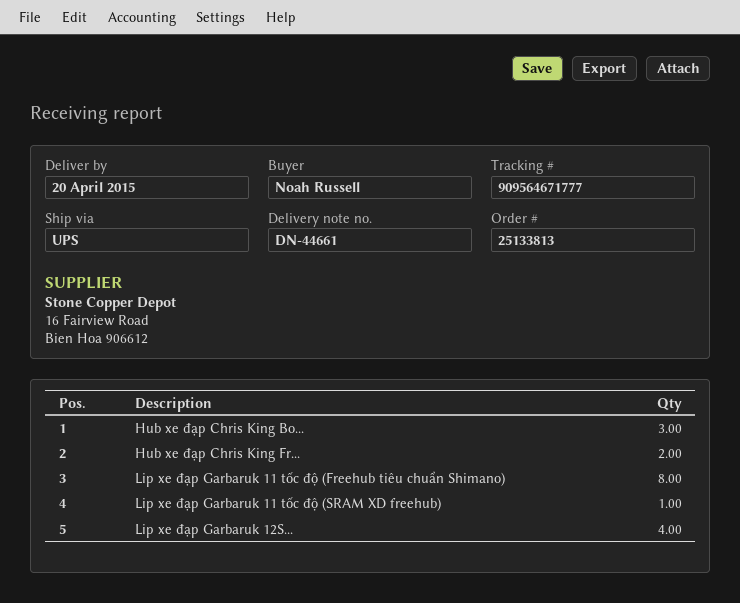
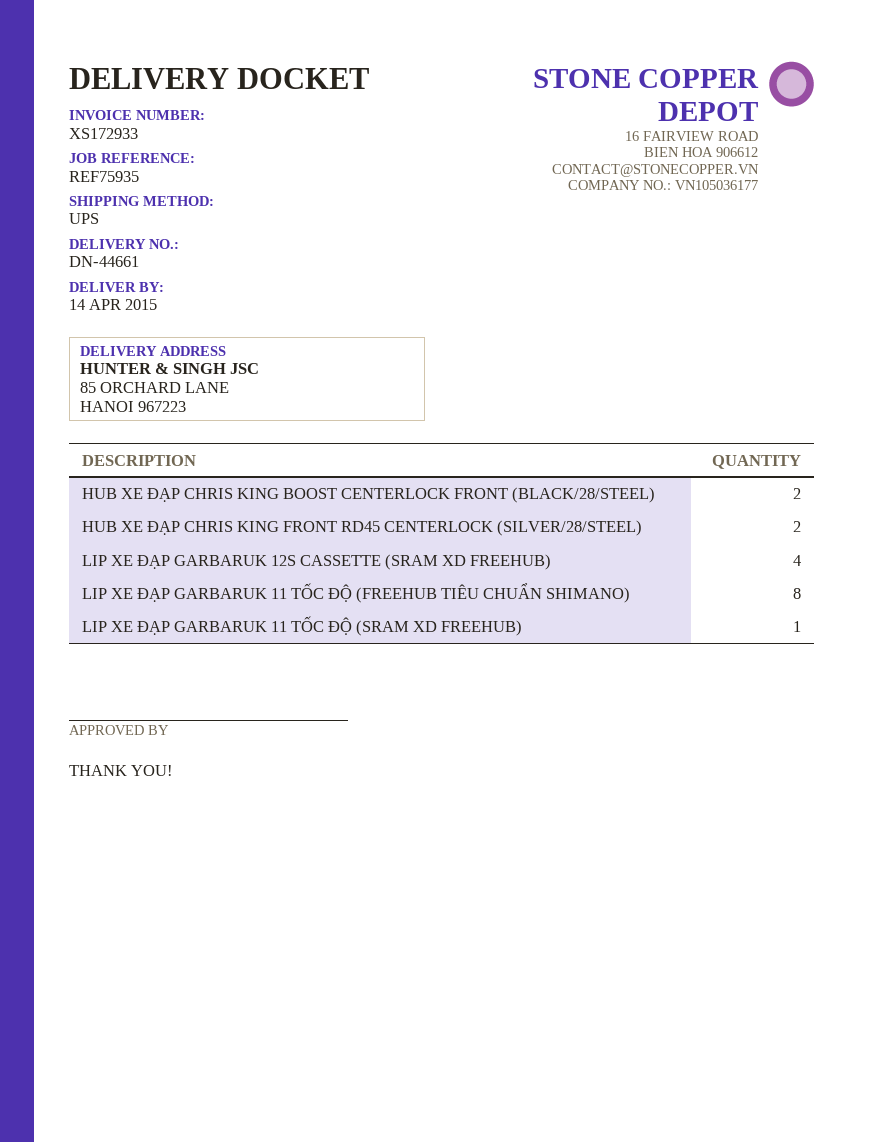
delivery date: 2015-04-20 -> 2015-04-14
Hub xe đạp Chris King Bo...: 3 -> 2

